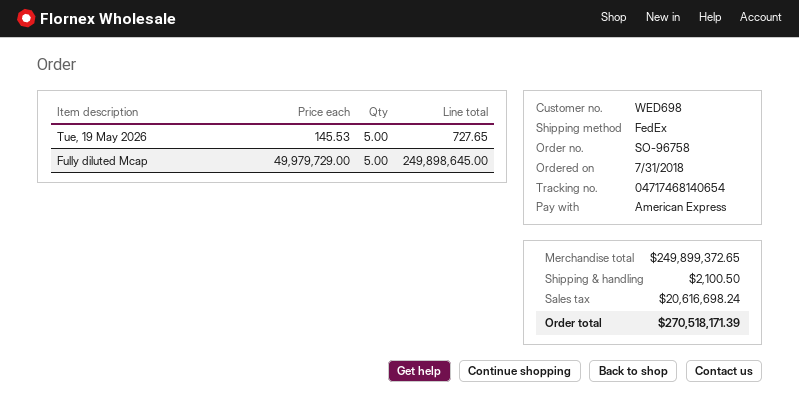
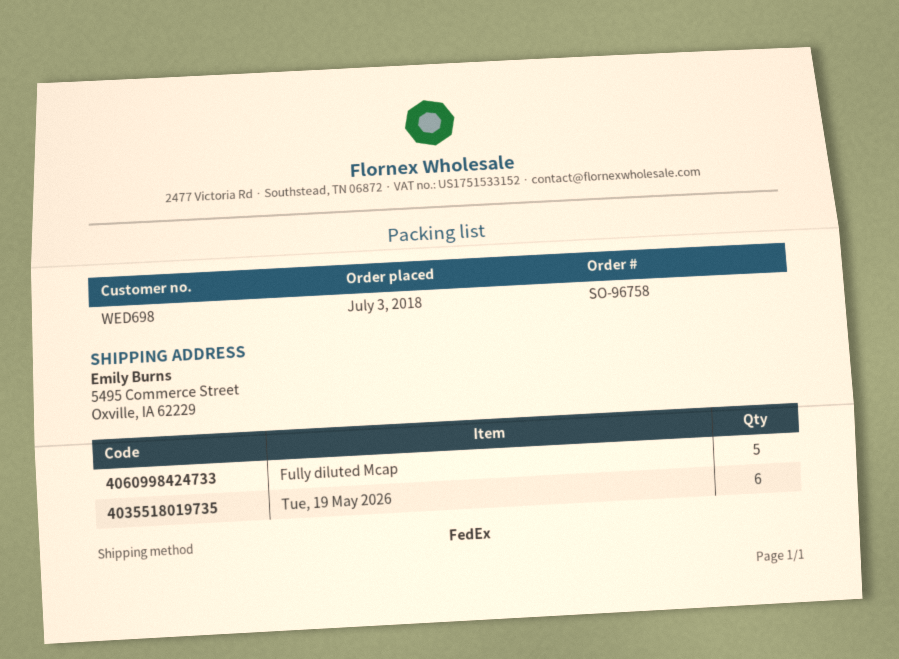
order date: 2018-07-31 -> 2018-07-03
Tue, 19 May 2026: 5 -> 6

